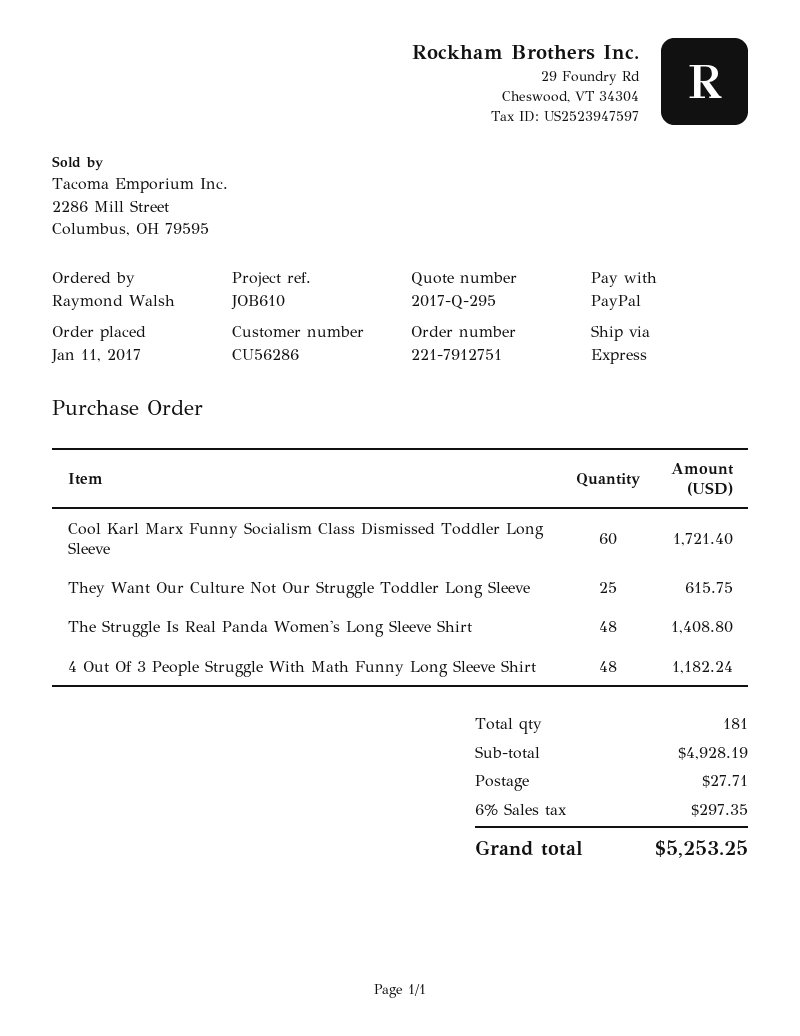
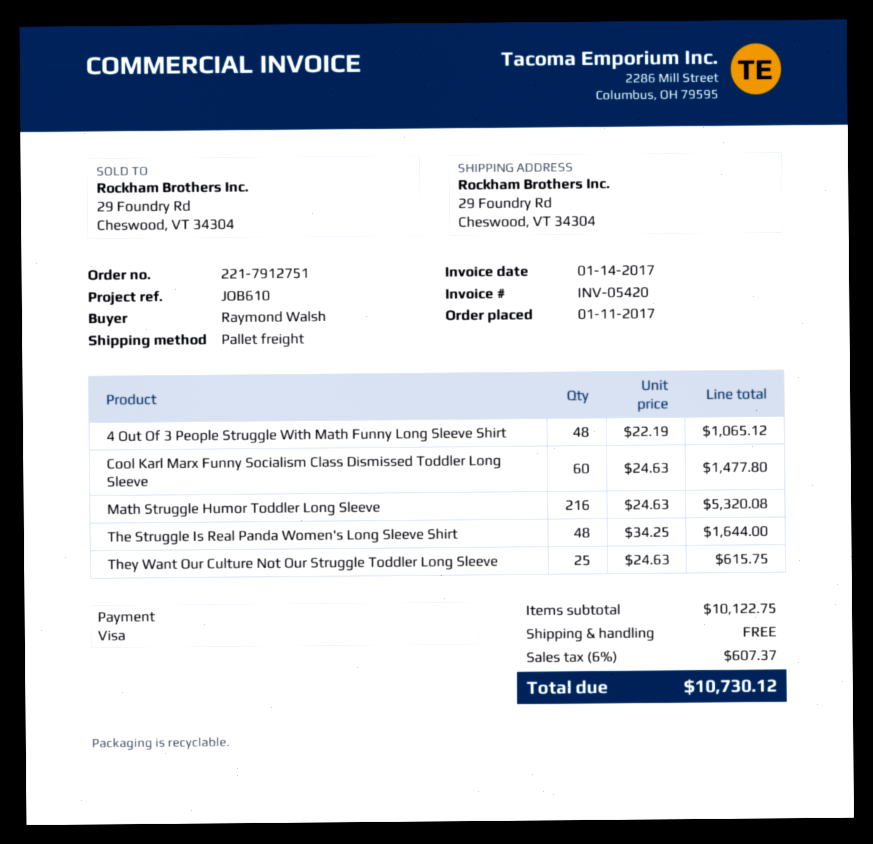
payment method: PayPal -> Visa
shipping method: express -> pallet freight
Cool Karl Marx Funny Socialism Class Dismissed Toddler Long Sleeve: 60 for 1721.40 -> 60 for 1477.80
The Struggle Is Real Panda Women's Long Sleeve Shirt: 48 for 1408.80 -> 48 for 1644.00
4 Out Of 3 People Struggle With Math Funny Long Sleeve Shirt: 48 for 1182.24 -> 48 for 1065.12
Math Struggle Humor Toddler Long Sleeve: none -> 216 for 5320.08
subtotal: 4928.19 -> 10122.75
shipping: 27.71 -> 0.00
tax: 6% = 297.35 -> 6% = 607.37
total: 5253.25 -> 10730.12

